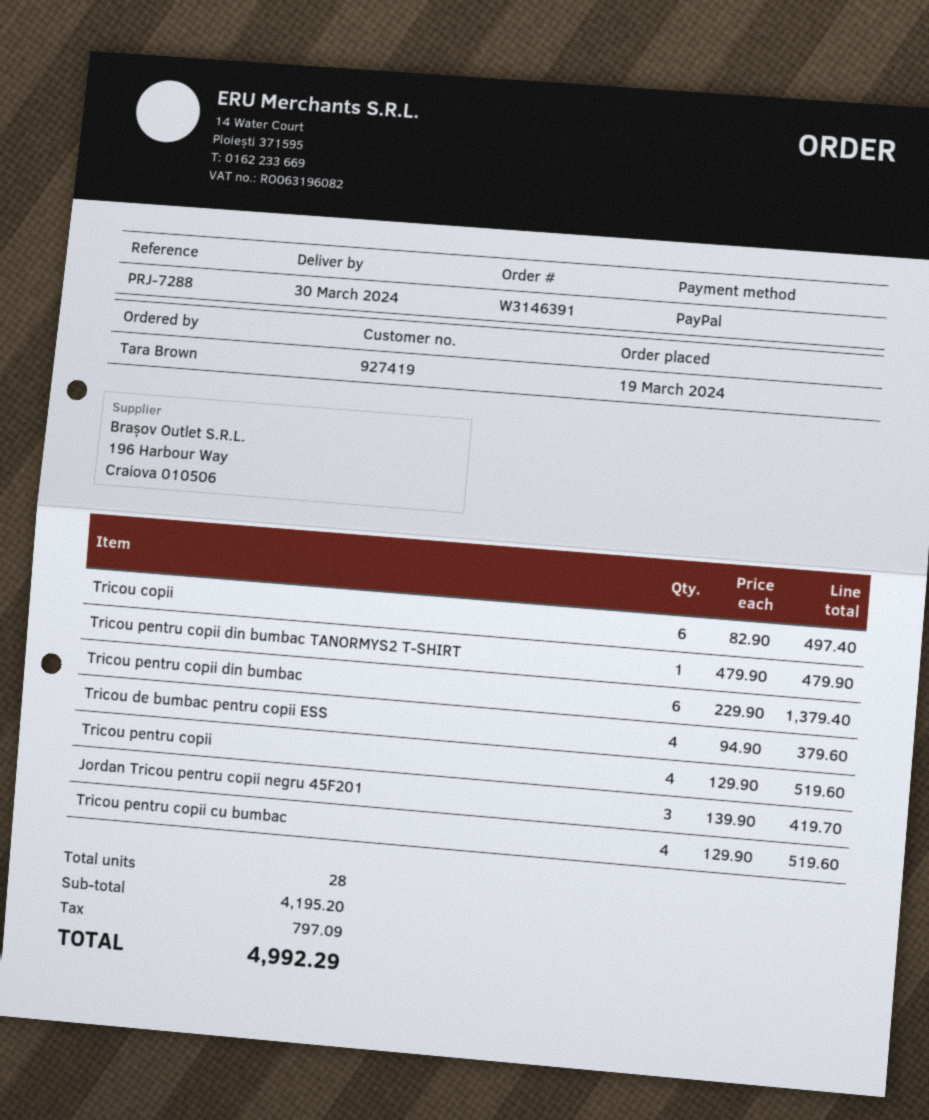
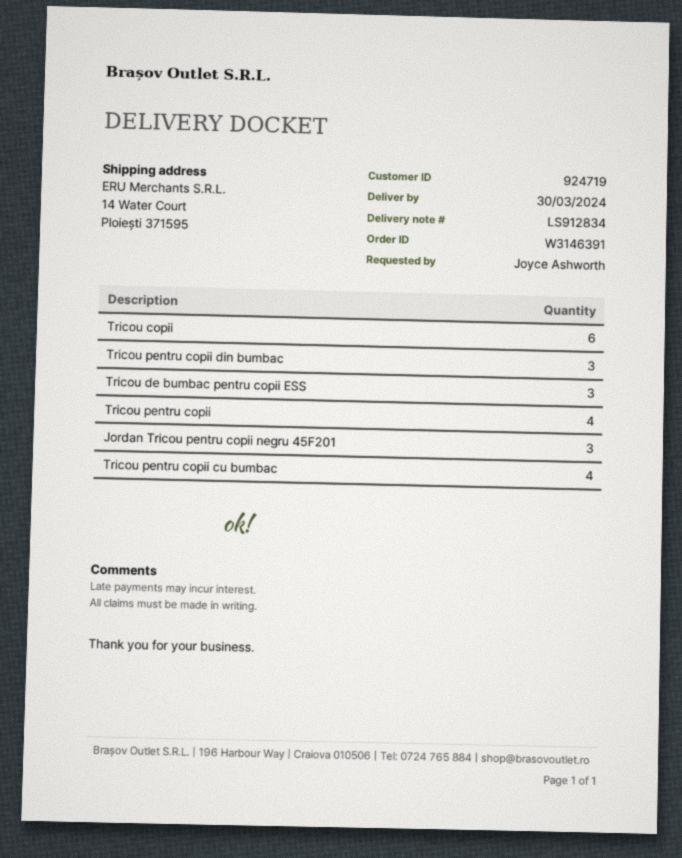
customer number: 927419 -> 924719
ordered by: Tara Brown -> Joyce Ashworth
Tricou pentru copii din bumbac TANORMYS2 T-SHIRT: 1 -> none
Tricou pentru copii din bumbac: 6 -> 3
Tricou de bumbac pentru copii ESS: 4 -> 3

